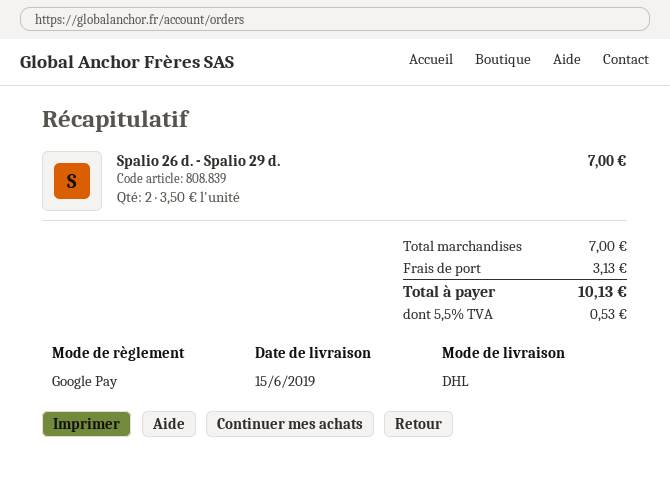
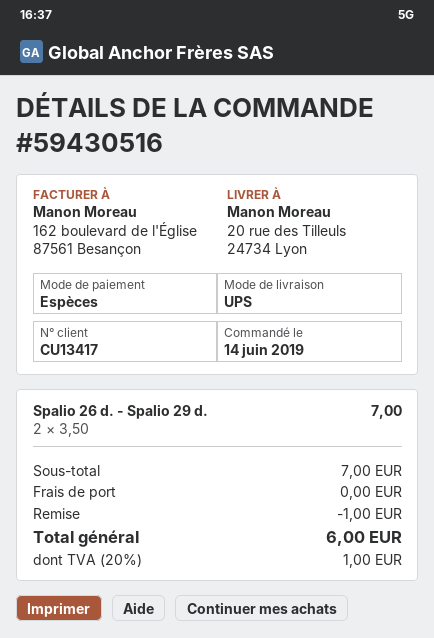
payment method: Google Pay -> cash
shipping method: DHL -> UPS
discount: none -> 1.00
shipping: 3.13 -> 0.00
tax: 5.5% = 0.53 -> 20% = 1.00
total: 10.13 -> 6.00

